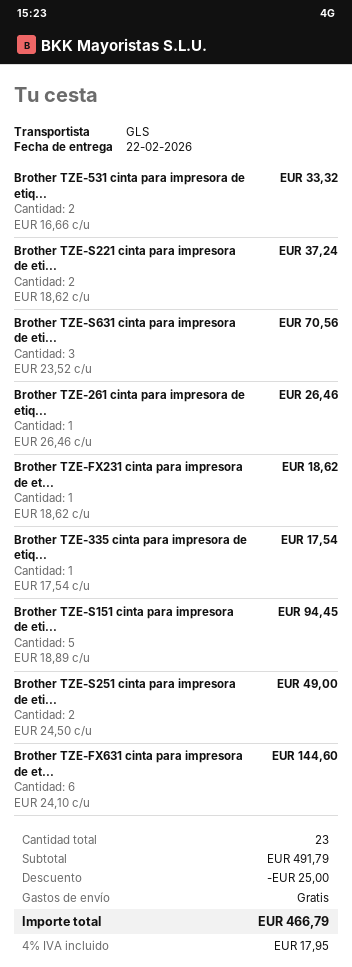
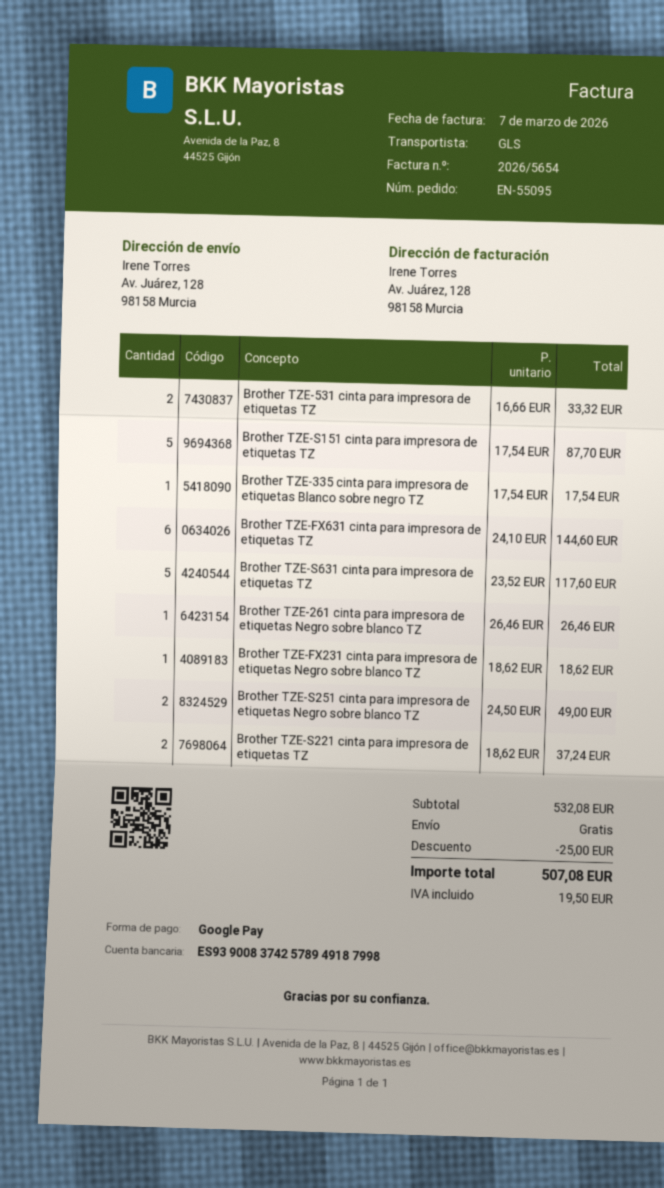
Brother TZE-S631 cinta para impresora de eti...: 3 x 23.52 = 70.56 -> 5 x 23.52 = 117.60
Brother TZE-S151 cinta para impresora de eti...: 5 x 18.89 = 94.45 -> 5 x 17.54 = 87.70
subtotal: 491.79 -> 532.08
tax: 17.95 -> 19.50
total: 466.79 -> 507.08

